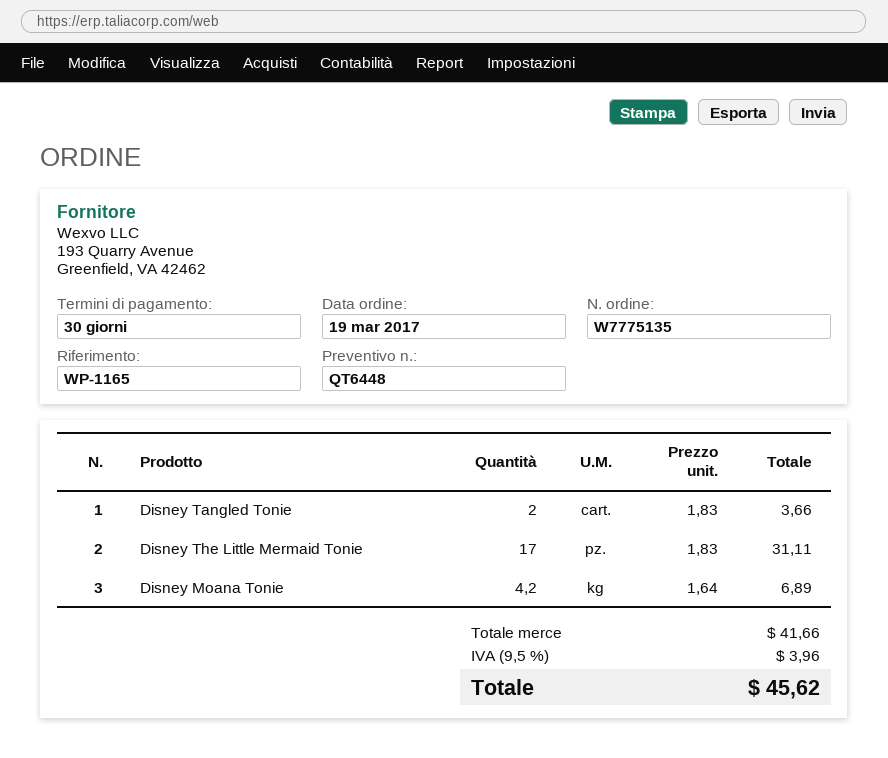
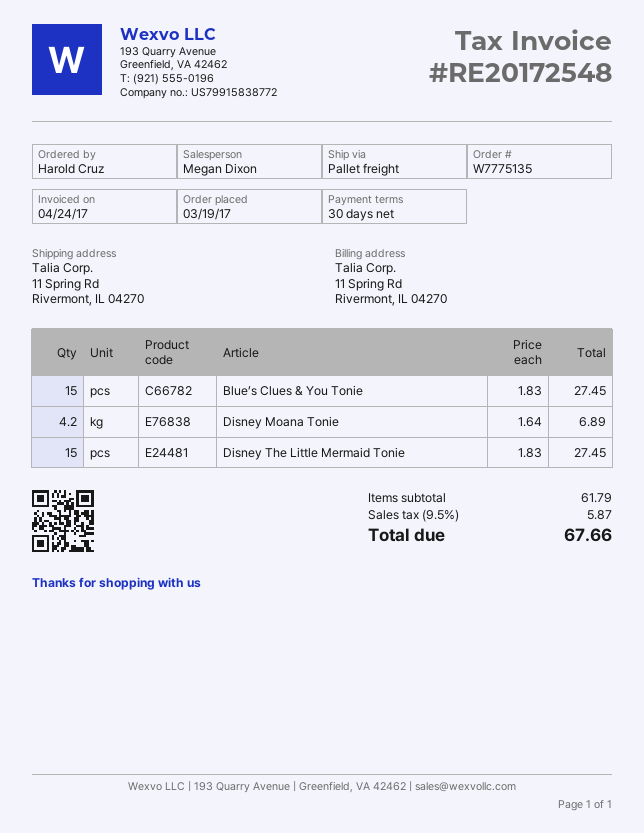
Disney Tangled Tonie: 2 x 1.83 = 3.66 -> none
Disney The Little Mermaid Tonie: 17 x 1.83 = 31.11 -> 15 x 1.83 = 27.45
Blue’s Clues & You Tonie: none -> 15 x 1.83 = 27.45
subtotal: 41.66 -> 61.79
tax: 9.5% = 3.96 -> 9.5% = 5.87
total: 45.62 -> 67.66

